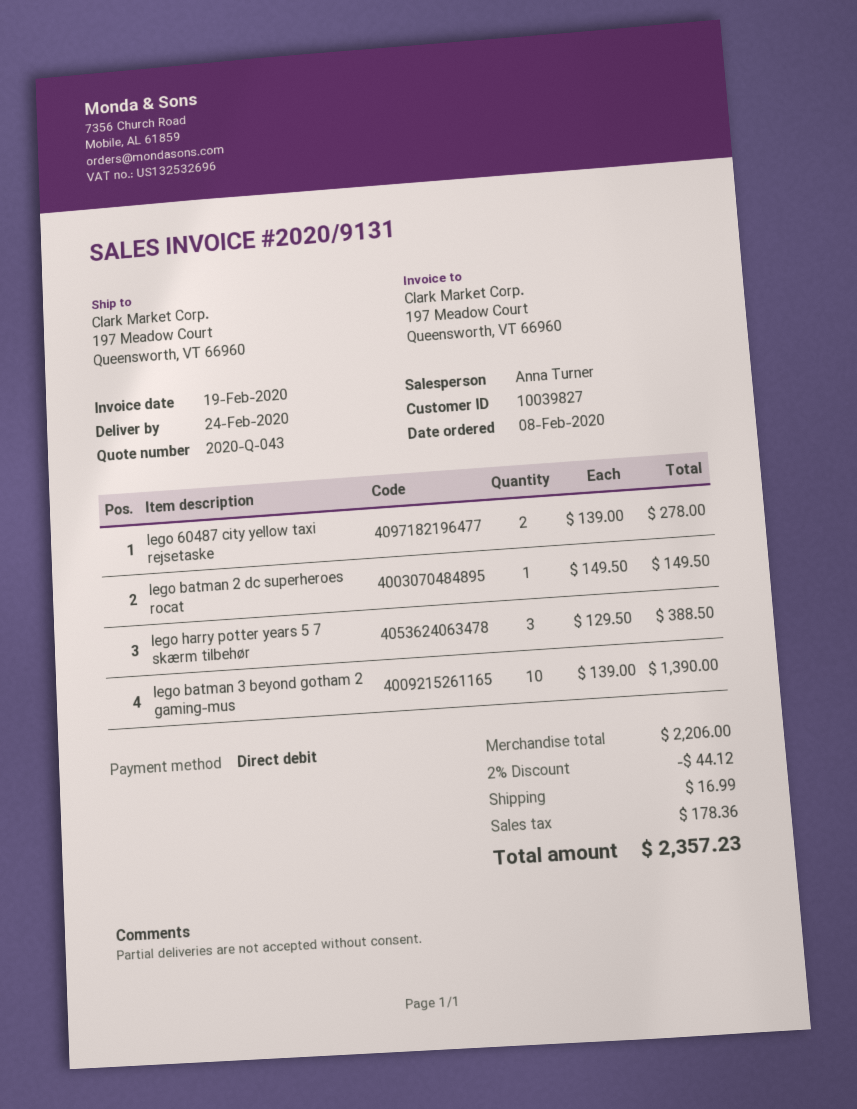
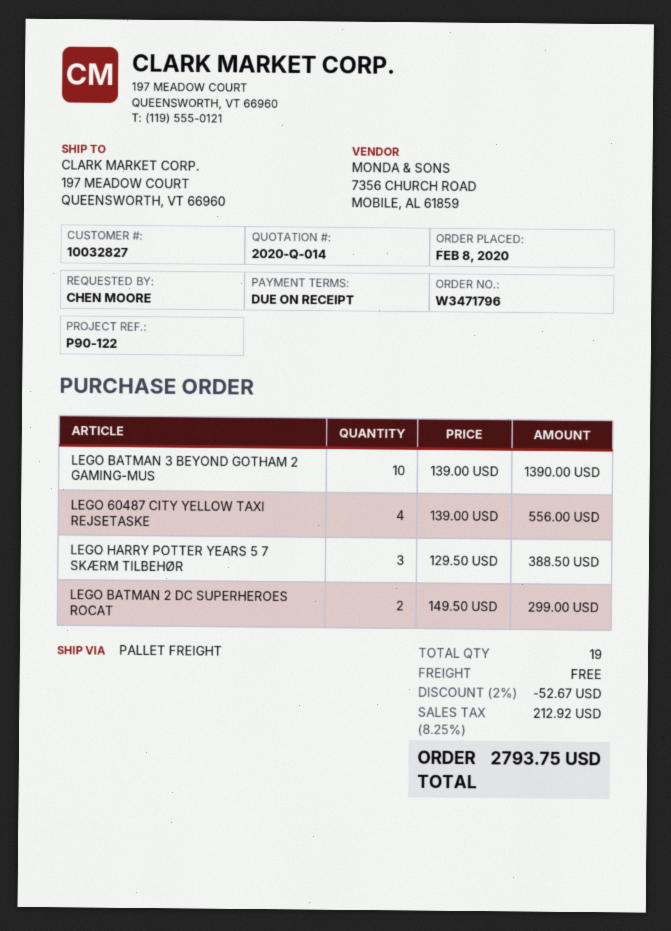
quote number: 2020-Q-043 -> 2020-Q-014
customer number: 10039827 -> 10032827
lego 60487 city yellow taxi rejsetaske: 2 x 139.00 = 278.00 -> 4 x 139.00 = 556.00
lego batman 2 dc superheroes rocat: 1 x 149.50 = 149.50 -> 2 x 149.50 = 299.00
discount: 2% = 44.12 -> 2% = 52.67
shipping: 16.99 -> 0.00
tax: 178.36 -> 212.92
total: 2357.23 -> 2793.75

